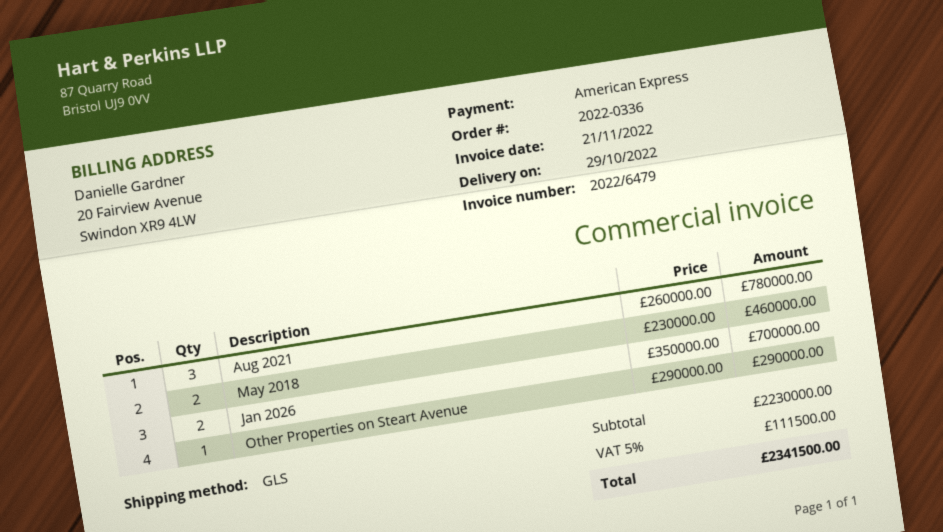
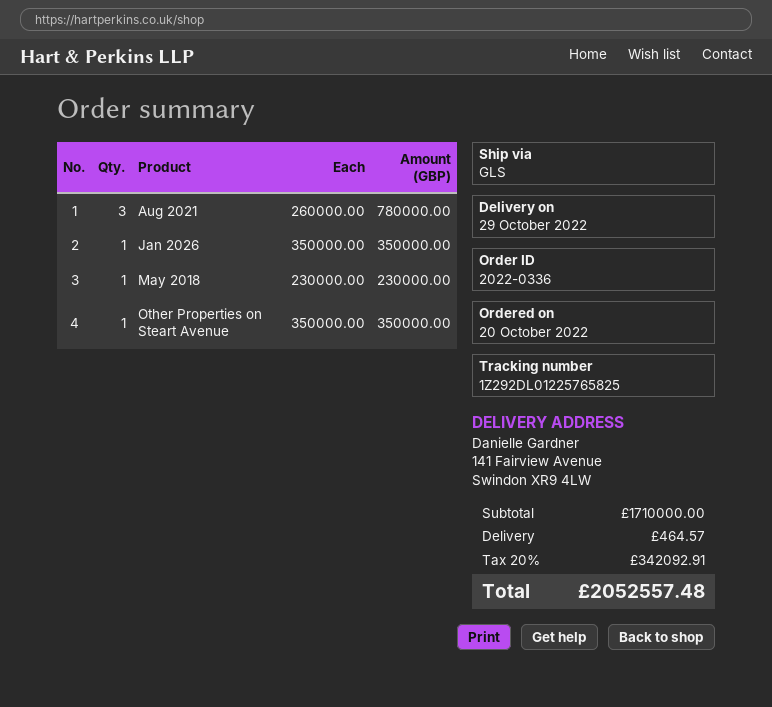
May 2018: 2 x 230000.00 = 460000.00 -> 1 x 230000.00 = 230000.00
Jan 2026: 2 x 350000.00 = 700000.00 -> 1 x 350000.00 = 350000.00
Other Properties on Steart Avenue: 1 x 290000.00 = 290000.00 -> 1 x 350000.00 = 350000.00
subtotal: 2230000.00 -> 1710000.00
shipping: none -> 464.57
tax: 5% = 111500.00 -> 20% = 342092.91
total: 2341500.00 -> 2052557.48

